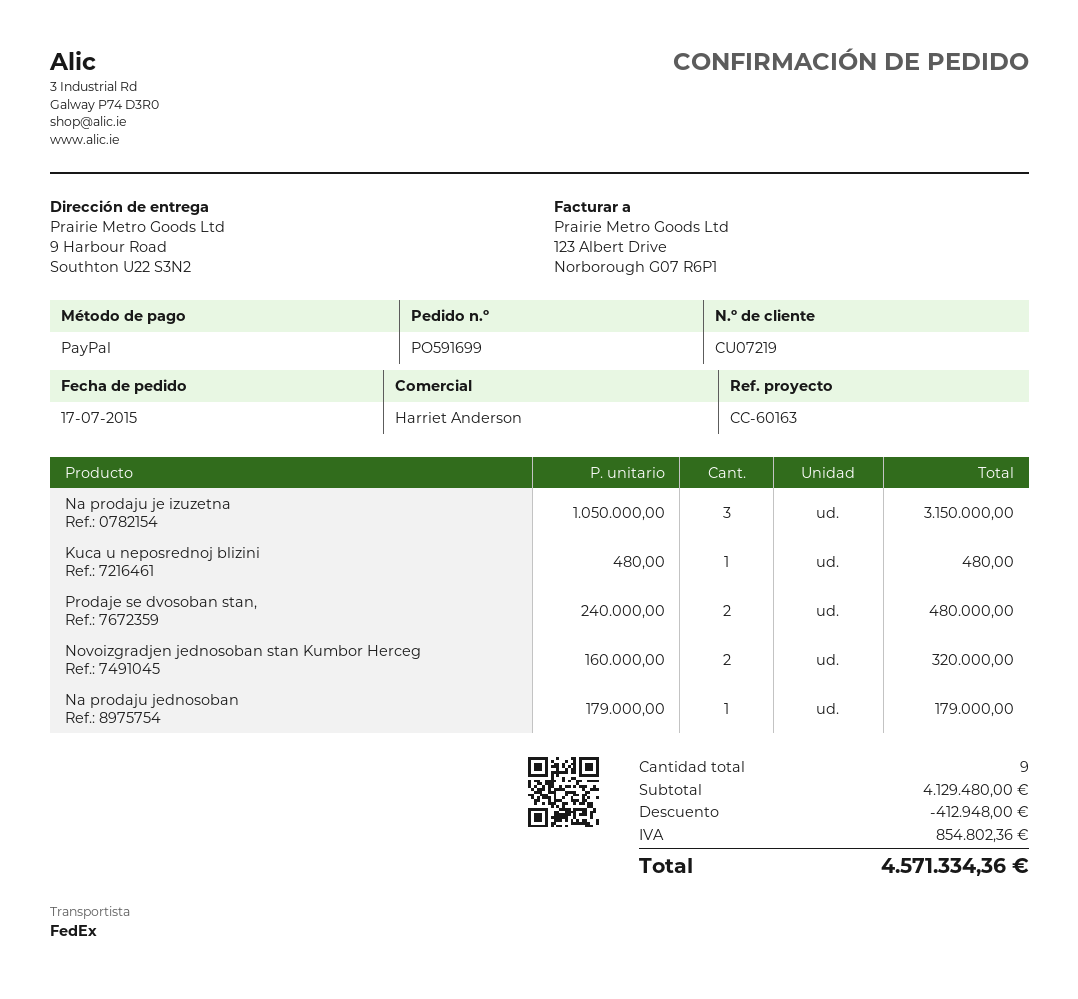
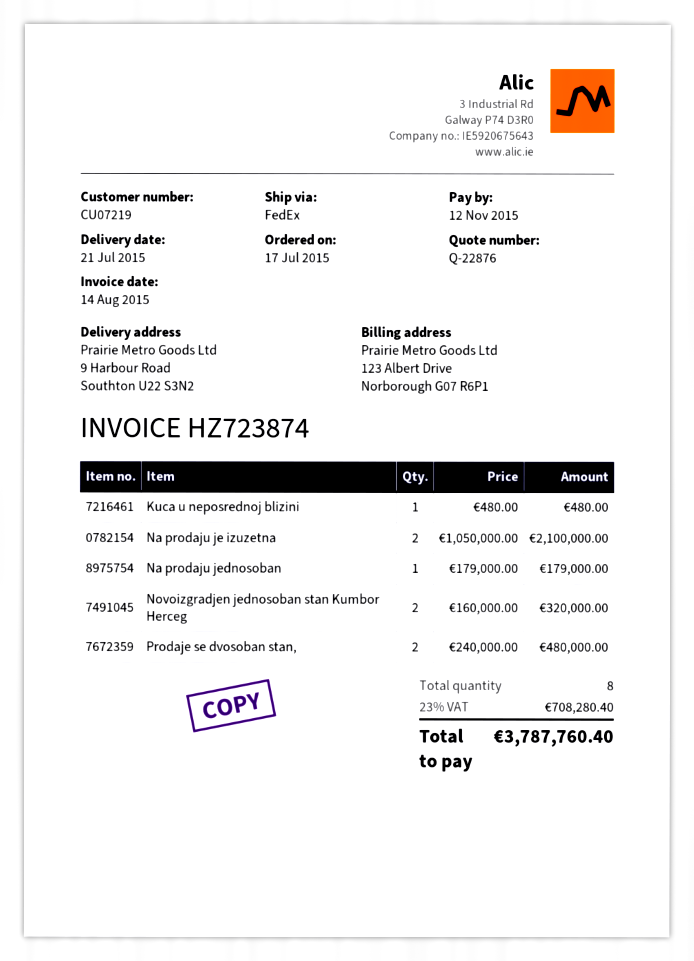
Na prodaju je izuzetna: 3 x 1050000.00 = 3150000.00 -> 2 x 1050000.00 = 2100000.00
total quantity: 9 -> 8
discount: 412948.00 -> none
tax: 854802.36 -> 708280.40
total: 4571334.36 -> 3787760.40

